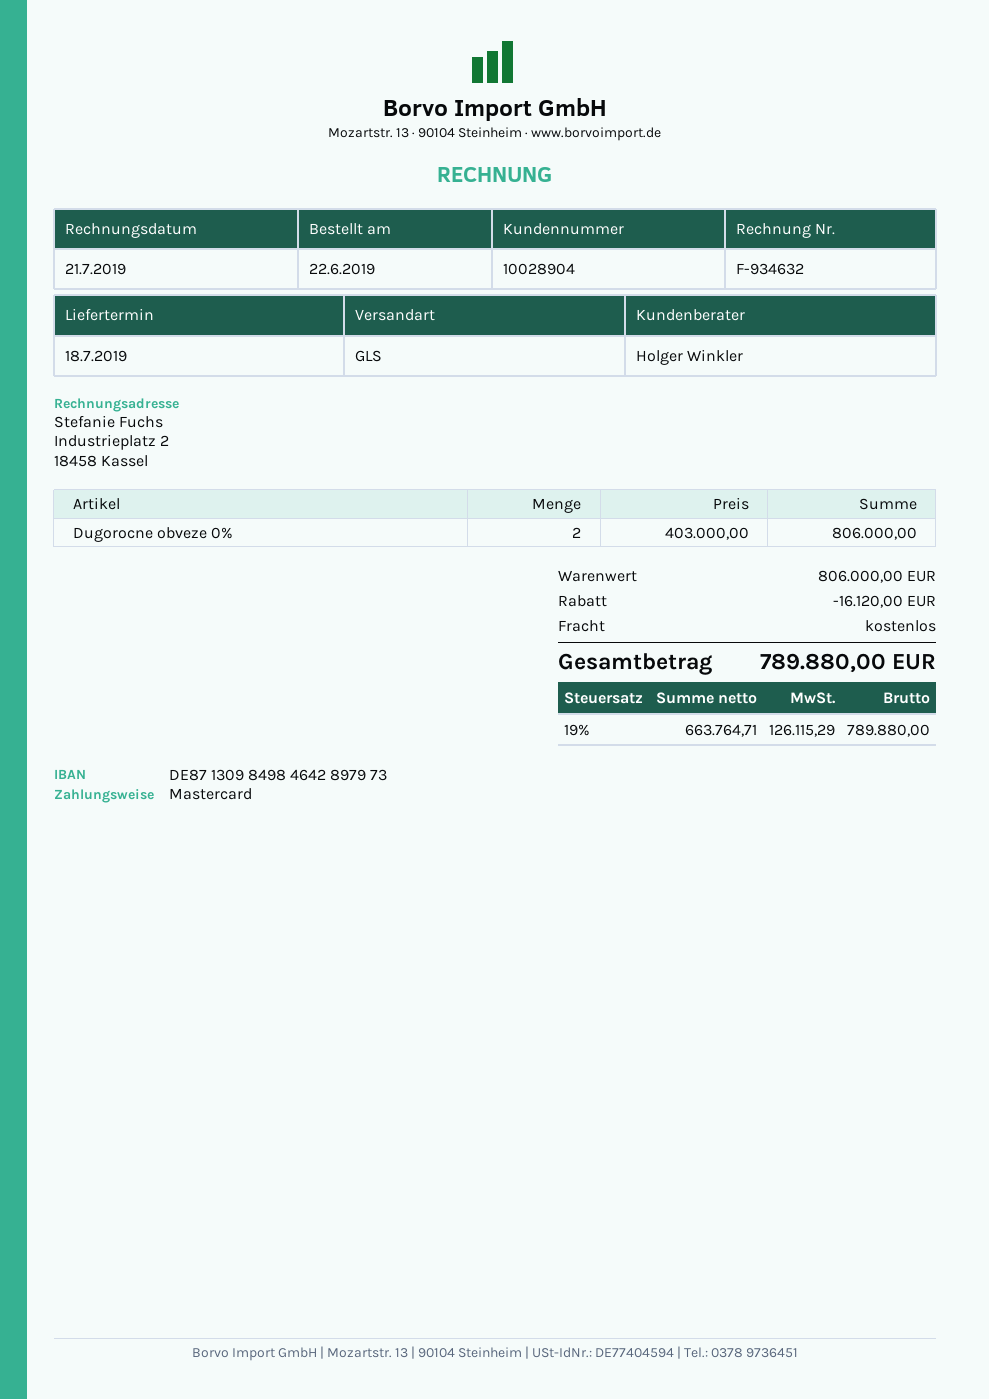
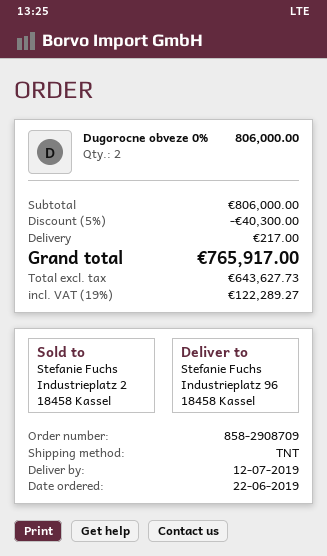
delivery date: 2019-07-18 -> 2019-07-12
shipping method: GLS -> TNT
discount: 16120.00 -> 40300.00
shipping: 0.00 -> 217.00
net: 663764.71 -> 643627.73
tax: 19% = 126115.29 -> 19% = 122289.27
total: 789880.00 -> 765917.00

